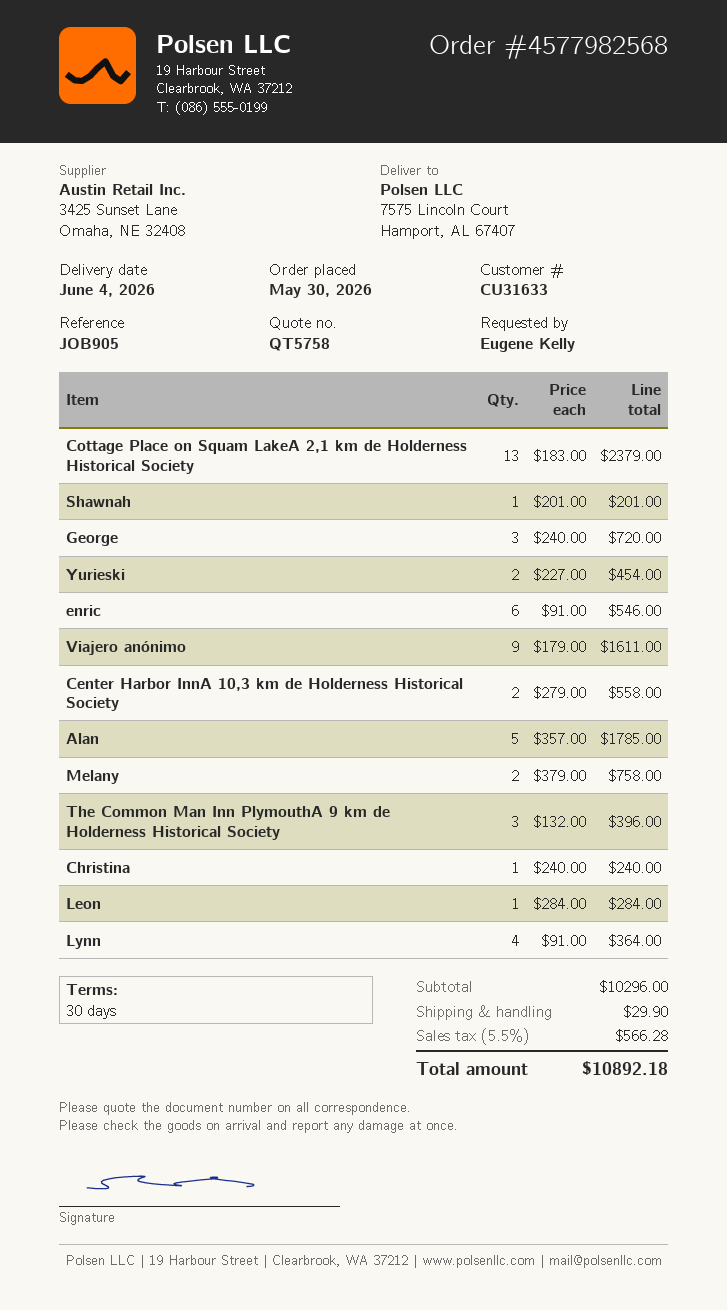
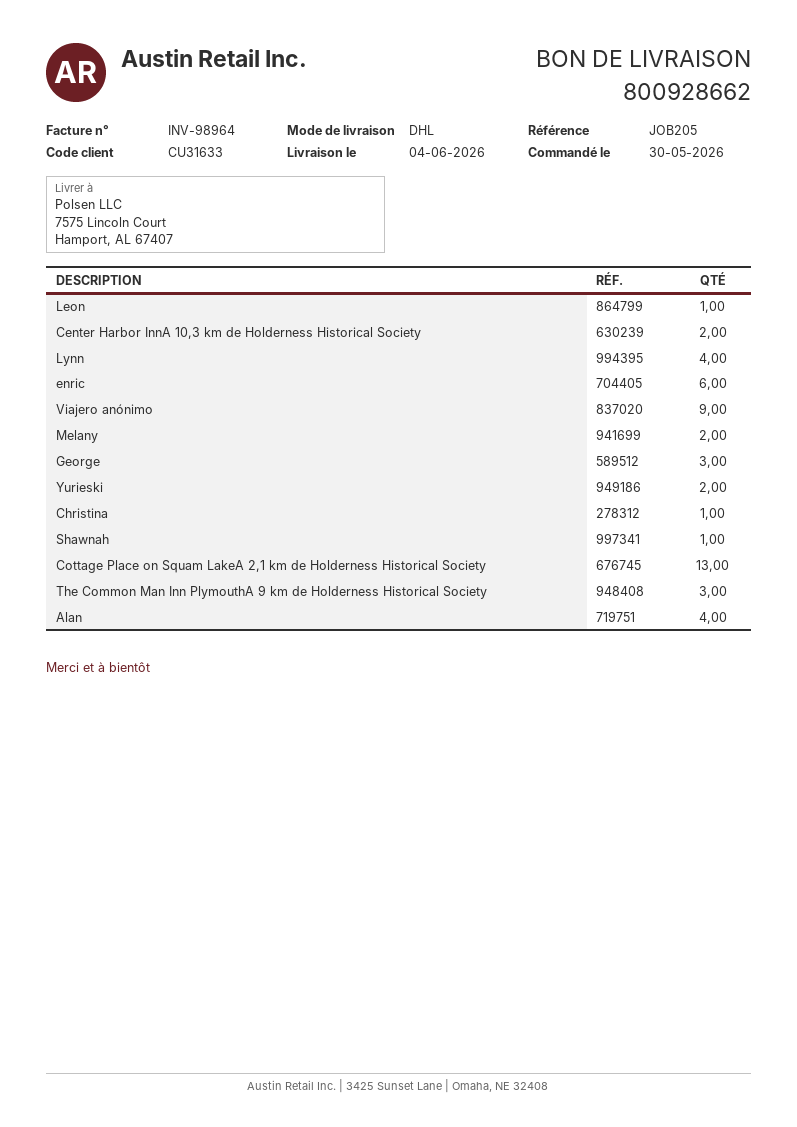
reference: JOB905 -> JOB205
Alan: 5 -> 4

